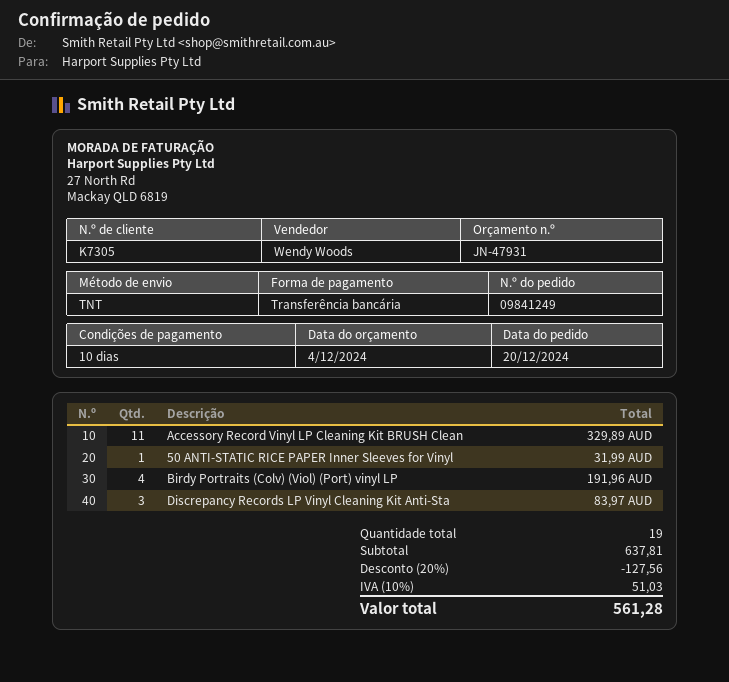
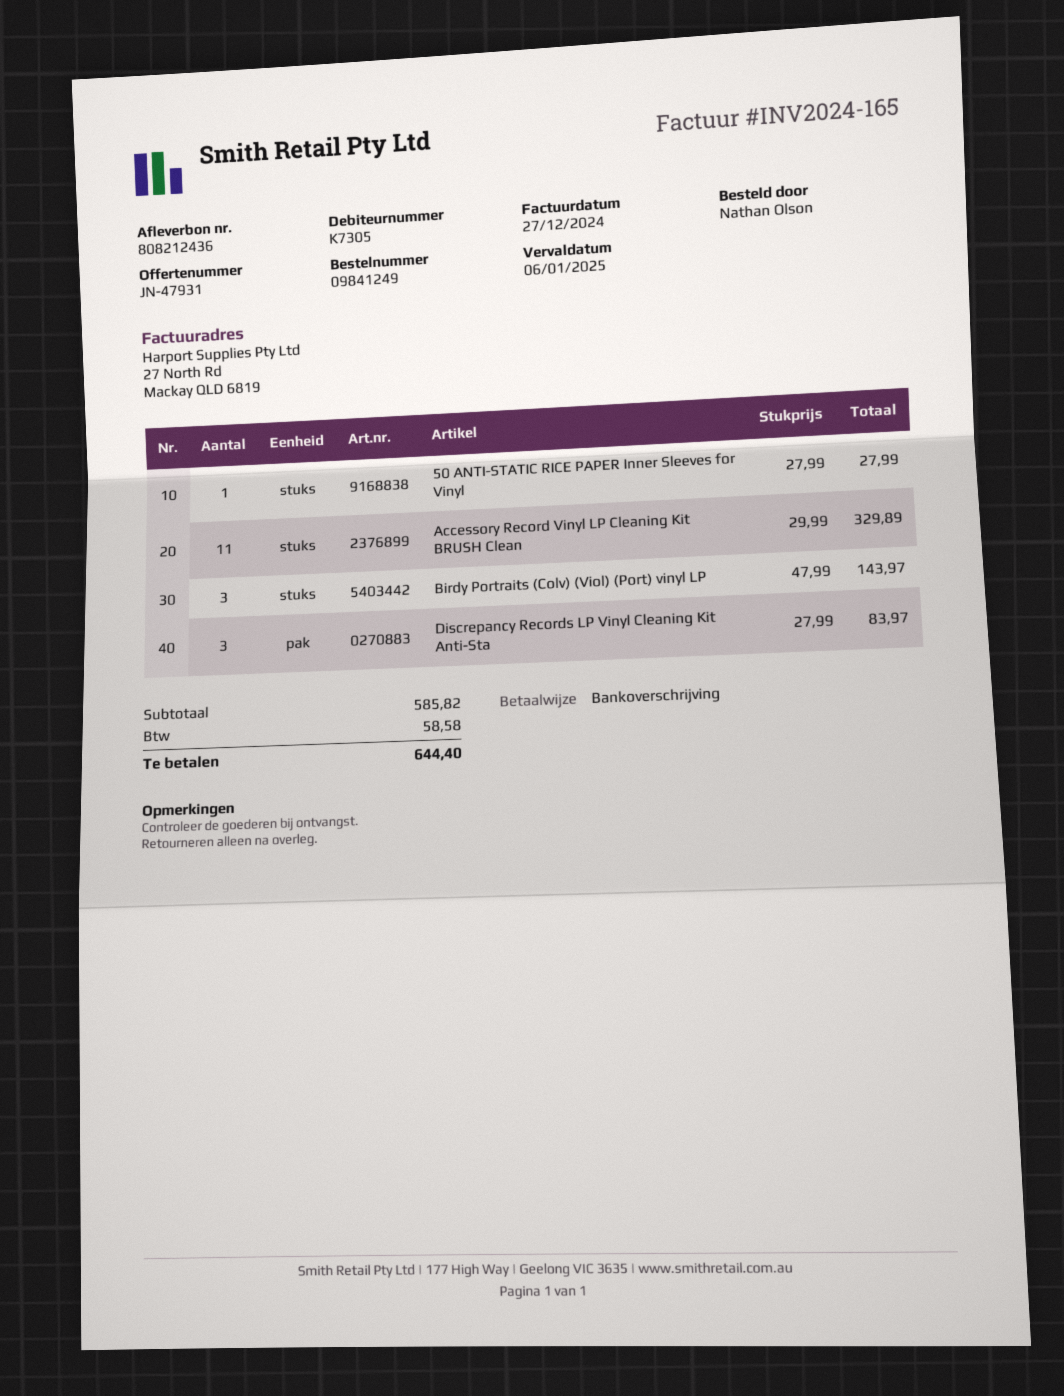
50 ANTI-STATIC RICE PAPER Inner Sleeves for Vinyl: 1 for 31.99 -> 1 for 27.99
Birdy Portraits (Colv) (Viol) (Port) vinyl LP: 4 for 191.96 -> 3 for 143.97
subtotal: 637.81 -> 585.82
discount: 20% = 127.56 -> none
tax: 51.03 -> 58.58
total: 561.28 -> 644.40

